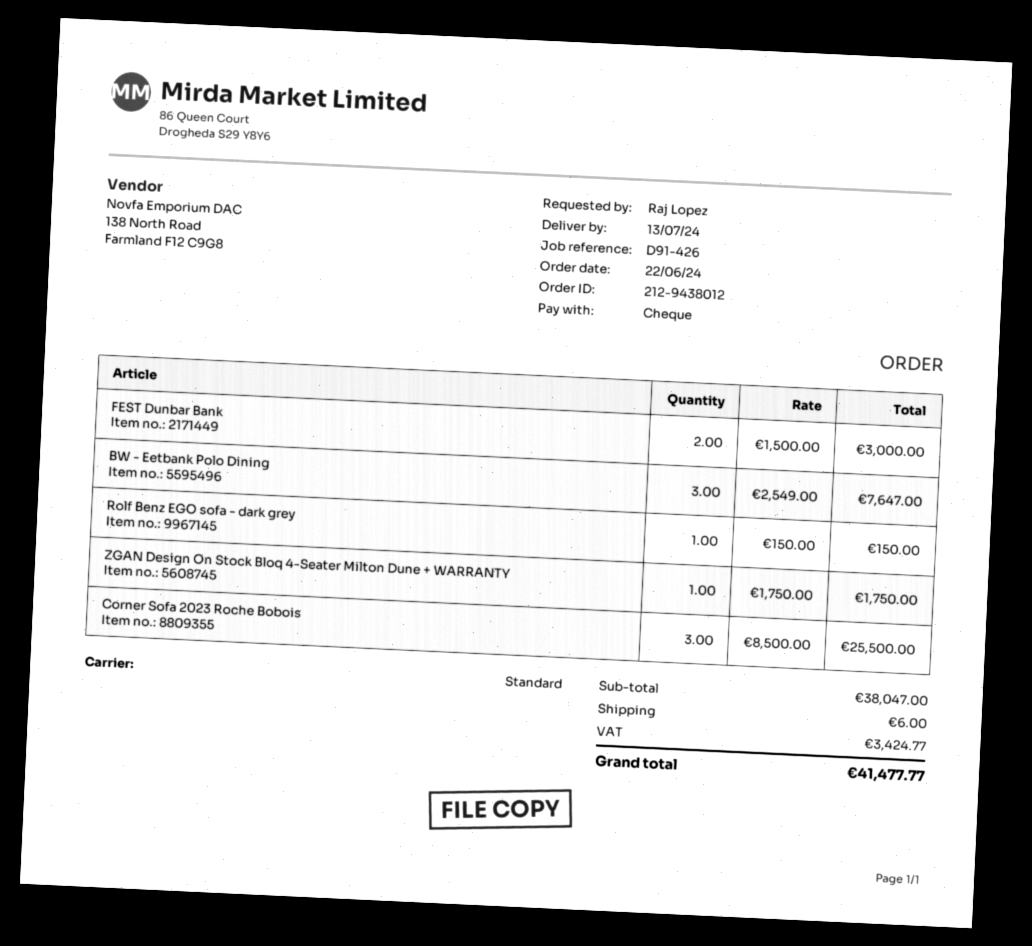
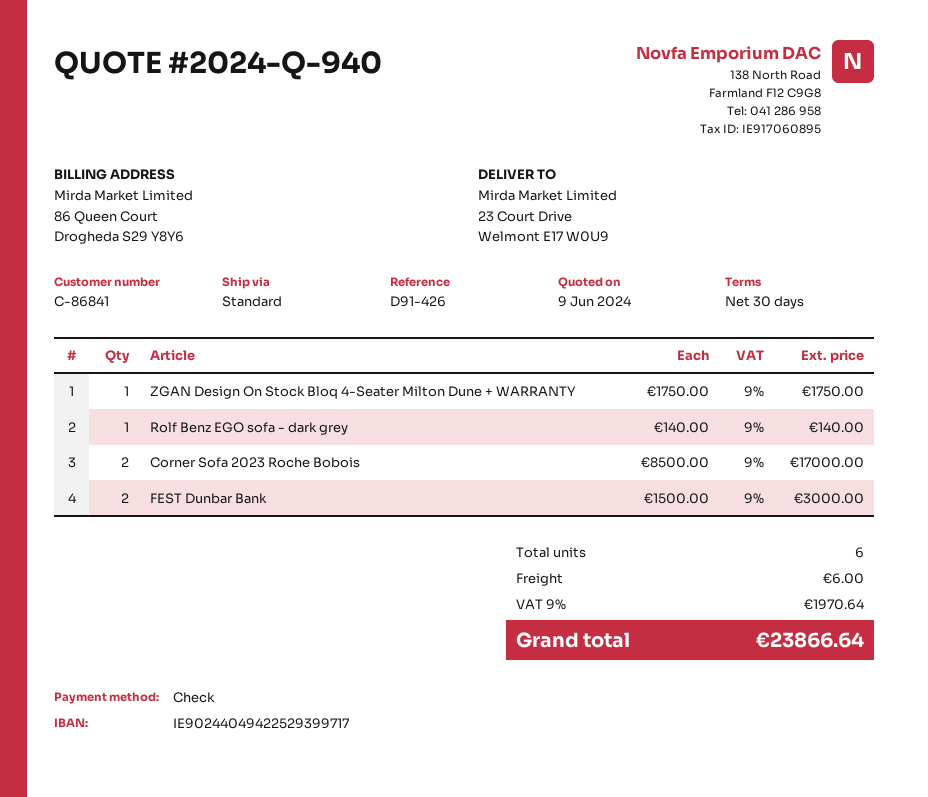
BW - Eetbank Polo Dining: 3 x 2549.00 = 7647.00 -> none
Rolf Benz EGO sofa - dark grey: 1 x 150.00 = 150.00 -> 1 x 140.00 = 140.00
Corner Sofa 2023 Roche Bobois: 3 x 8500.00 = 25500.00 -> 2 x 8500.00 = 17000.00
tax: 3424.77 -> 1970.64
total: 41477.77 -> 23866.64

